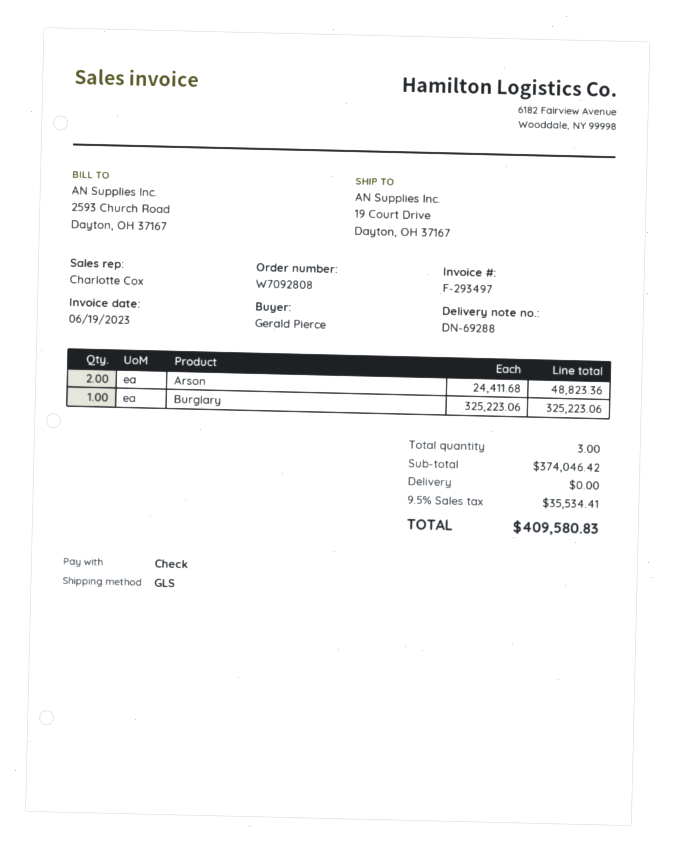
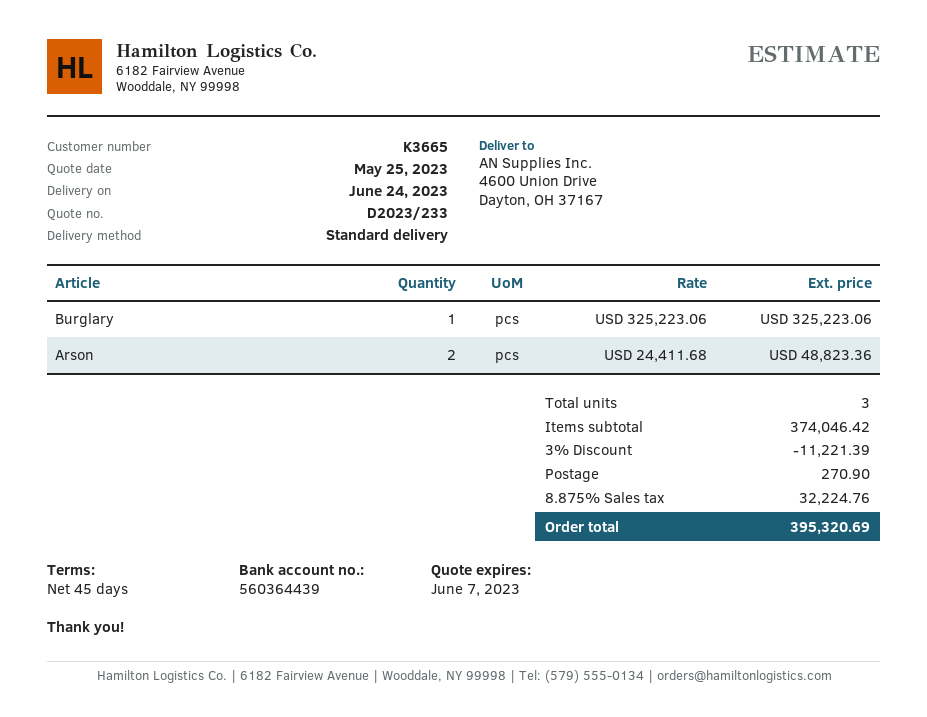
shipping method: GLS -> standard
ship to: 19 Court Drive, Dayton, OH 37167 -> 4600 Union Drive, Dayton, OH 37167
discount: none -> 3% = 11221.39
shipping: 0.00 -> 270.90
tax: 9.5% = 35534.41 -> 8.875% = 32224.76
total: 409580.83 -> 395320.69

